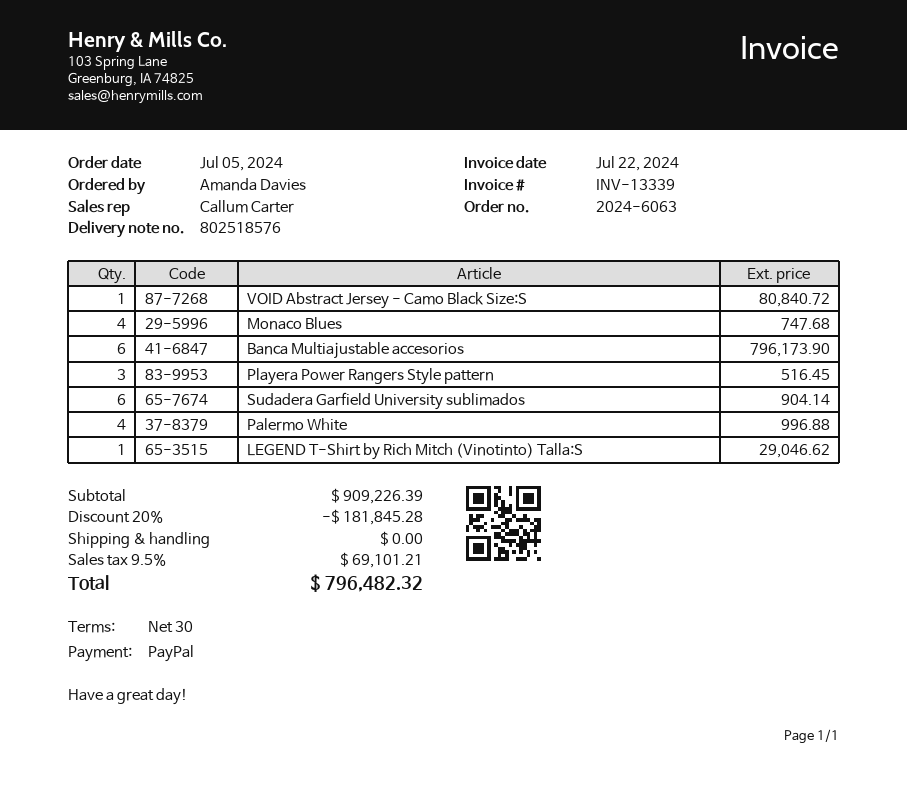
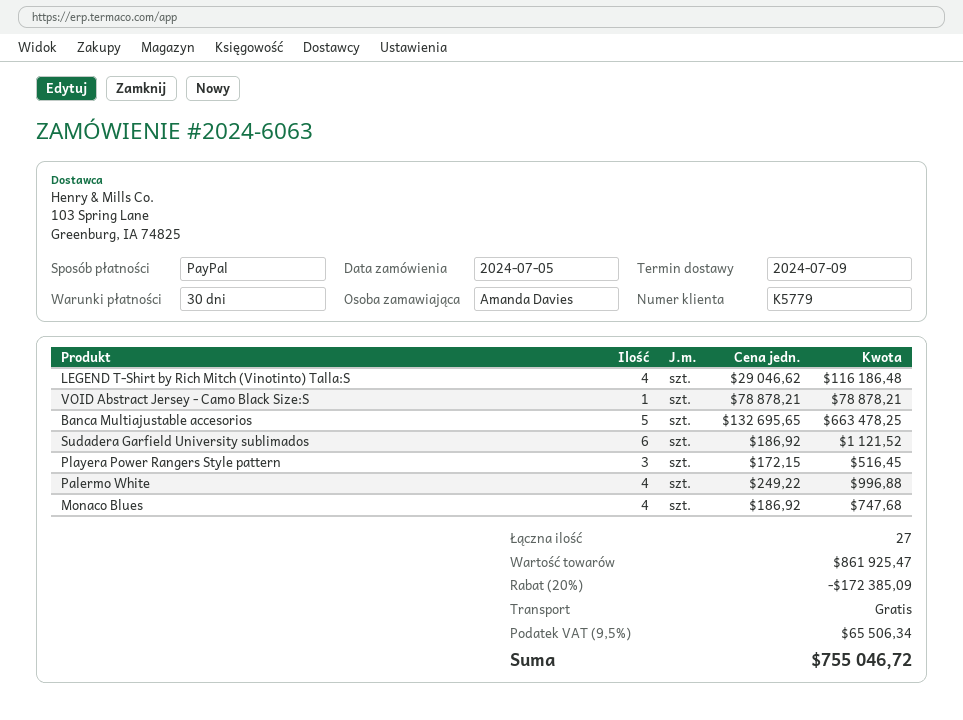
VOID Abstract Jersey - Camo Black Size:S: 1 for 80840.72 -> 1 for 78878.21
Banca Multiajustable accesorios: 6 for 796173.90 -> 5 for 663478.25
Sudadera Garfield University sublimados: 6 for 904.14 -> 6 for 1121.52
LEGEND T-Shirt by Rich Mitch (Vinotinto) Talla:S: 1 for 29046.62 -> 4 for 116186.48
subtotal: 909226.39 -> 861925.47
discount: 20% = 181845.28 -> 20% = 172385.09
tax: 9.5% = 69101.21 -> 9.5% = 65506.34
total: 796482.32 -> 755046.72

